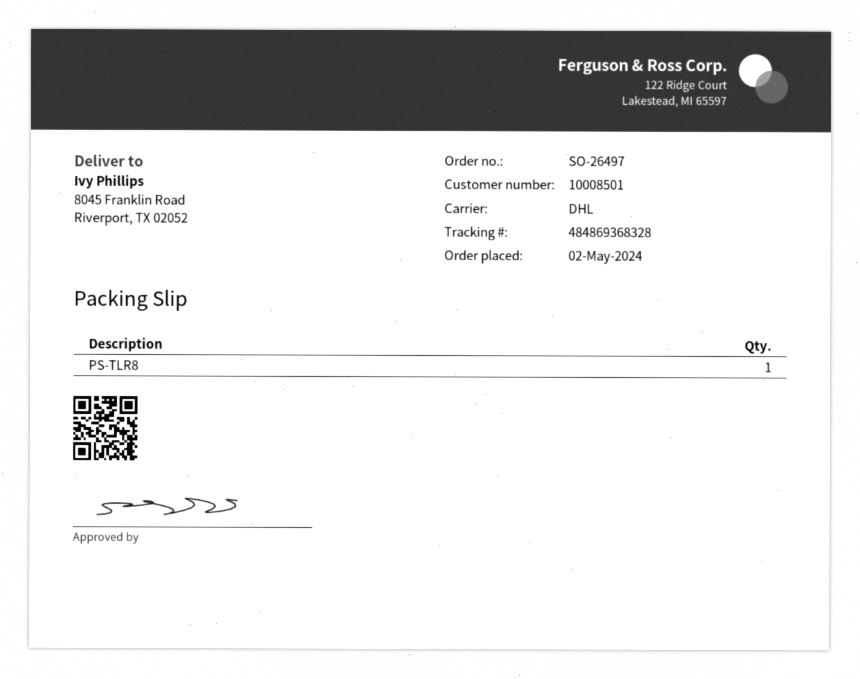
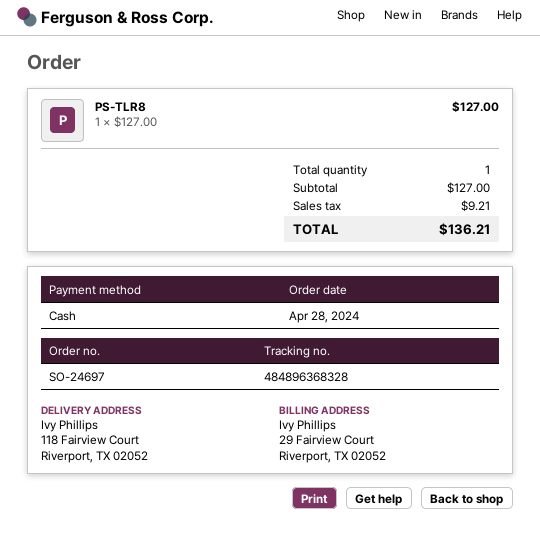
order number: SO-26497 -> SO-24697
order date: 2024-05-02 -> 2024-04-28
tracking number: 484869368328 -> 484896368328
ship to: 8045 Franklin Road, Riverport, TX 02052 -> 118 Fairview Court, Riverport, TX 02052

